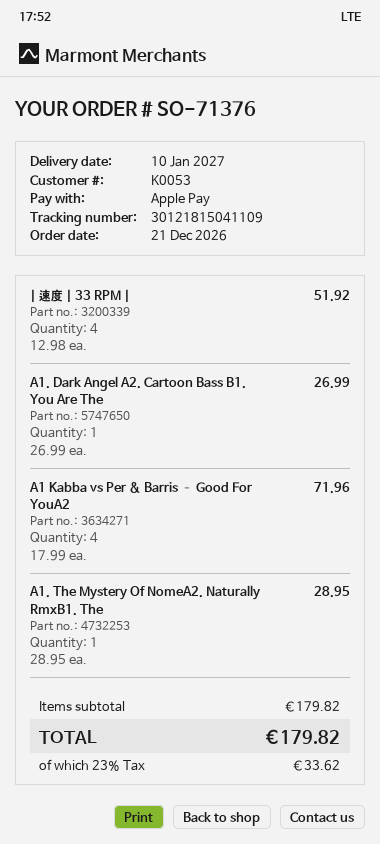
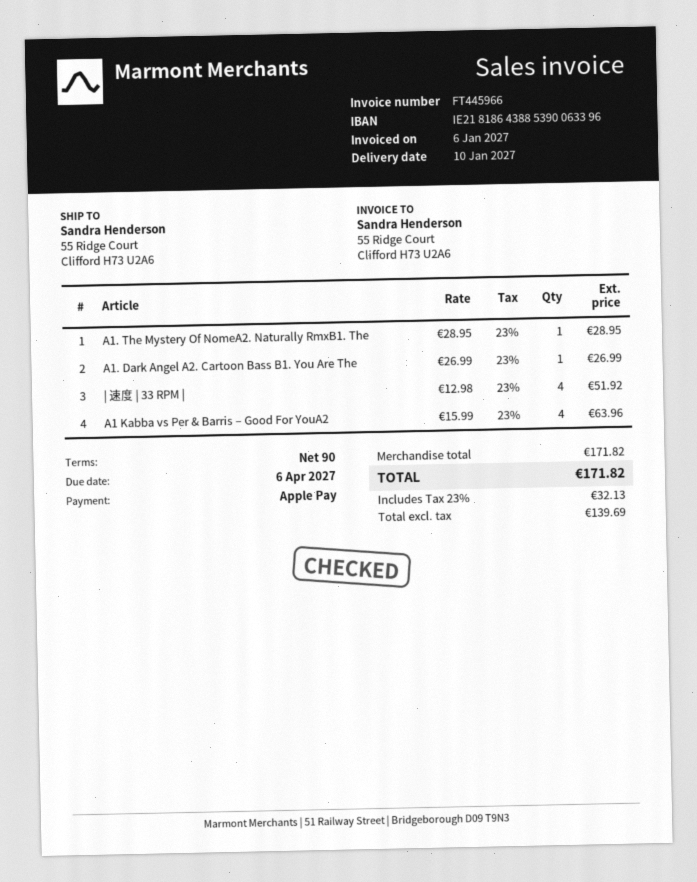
A1 Kabba vs Per & Barris – Good For YouA2: 4 x 17.99 = 71.96 -> 4 x 15.99 = 63.96
subtotal: 179.82 -> 171.82
tax: 23% = 33.62 -> 23% = 32.13
total: 179.82 -> 171.82

